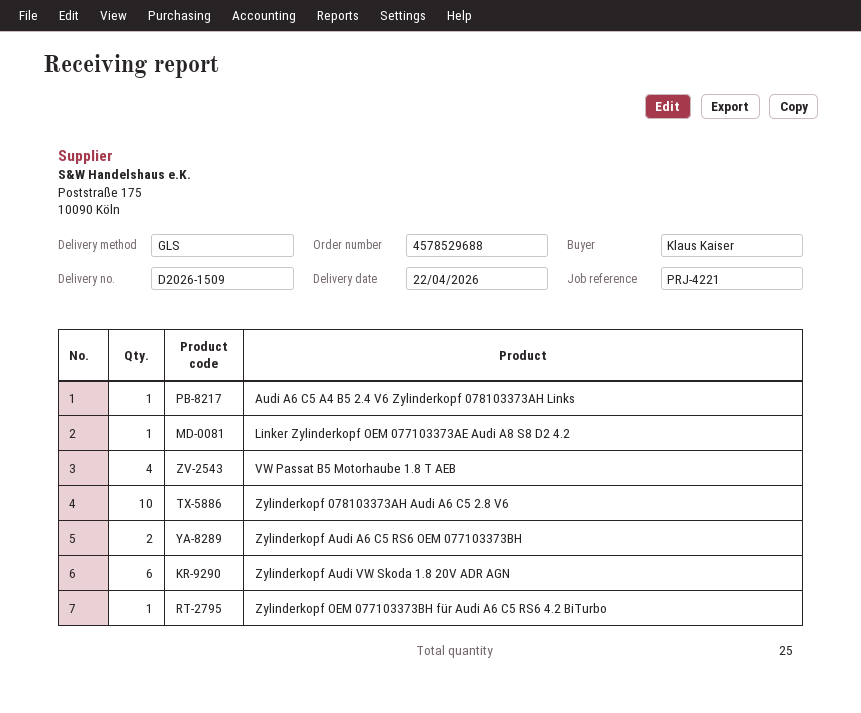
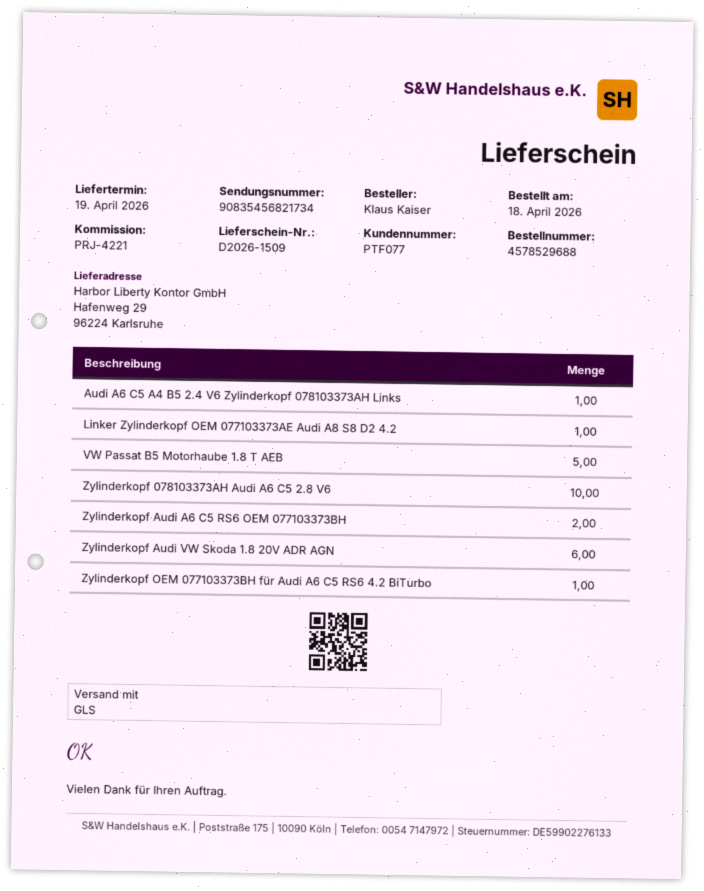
delivery date: 2026-04-22 -> 2026-04-19
VW Passat B5 Motorhaube 1.8 T AEB: 4 -> 5

